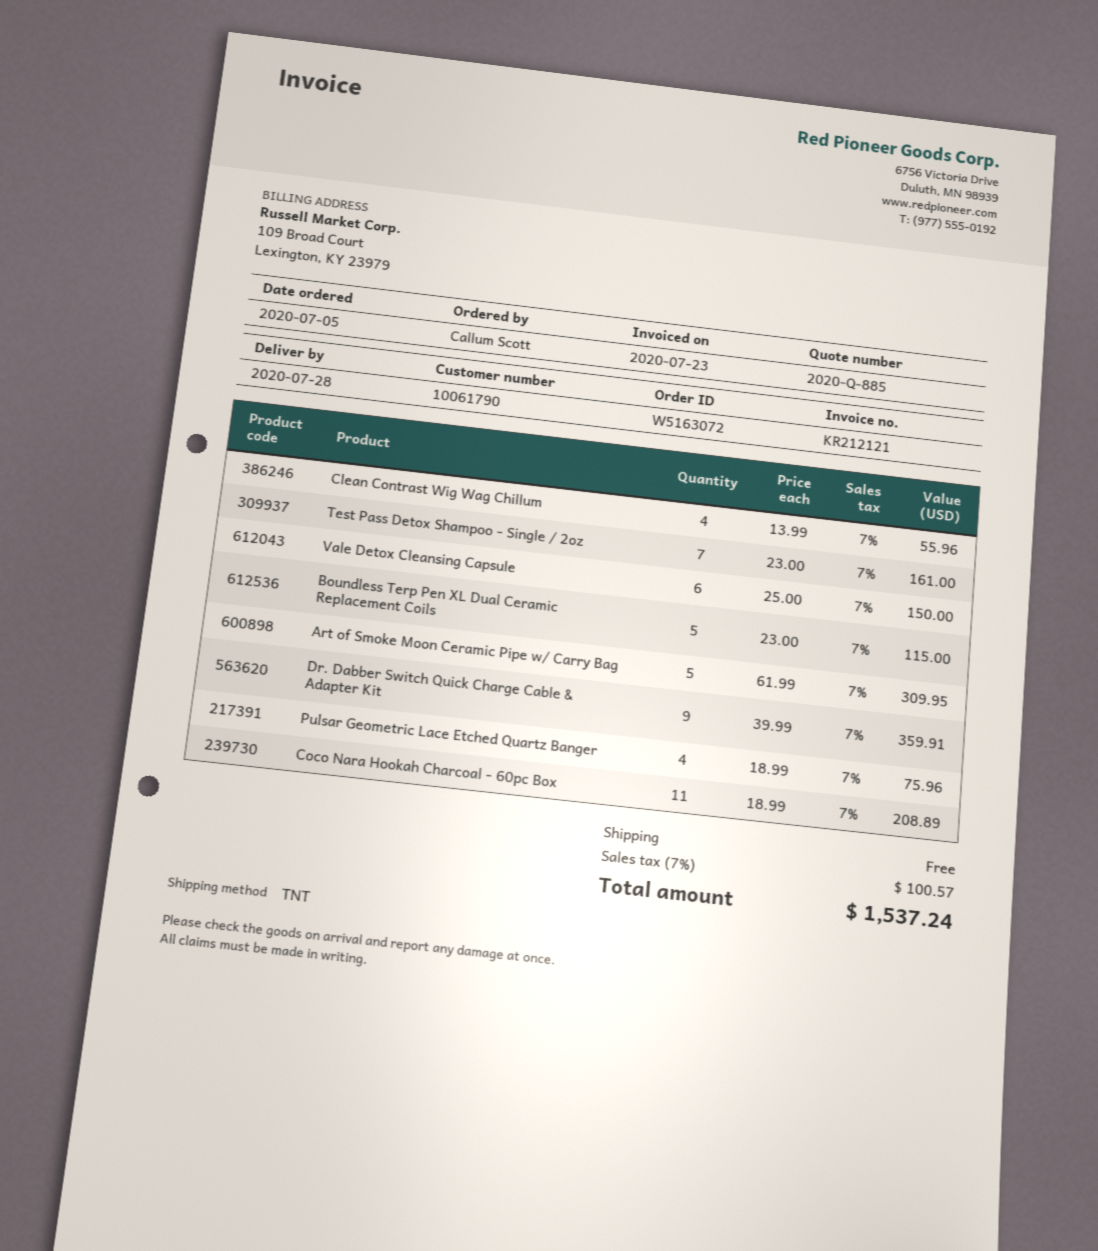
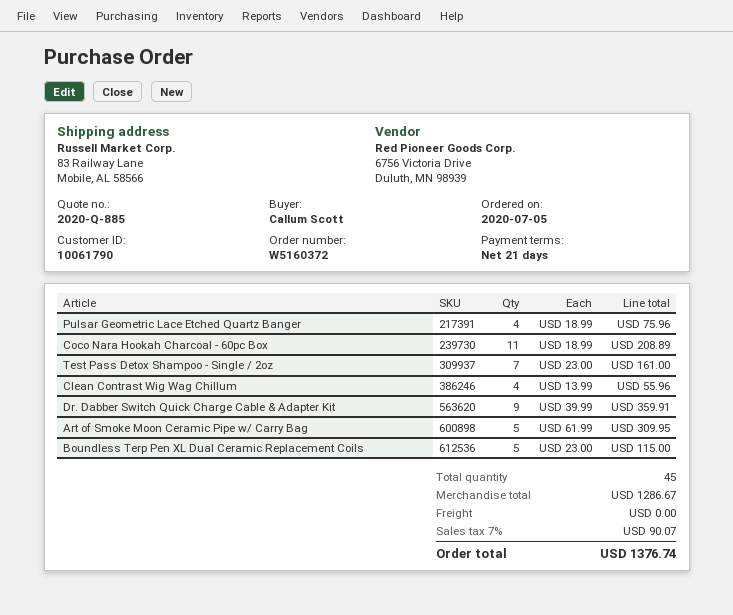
order number: W5163072 -> W5160372
Vale Detox Cleansing Capsule: 6 x 25.00 = 150.00 -> none
tax: 7% = 100.57 -> 7% = 90.07
total: 1537.24 -> 1376.74

